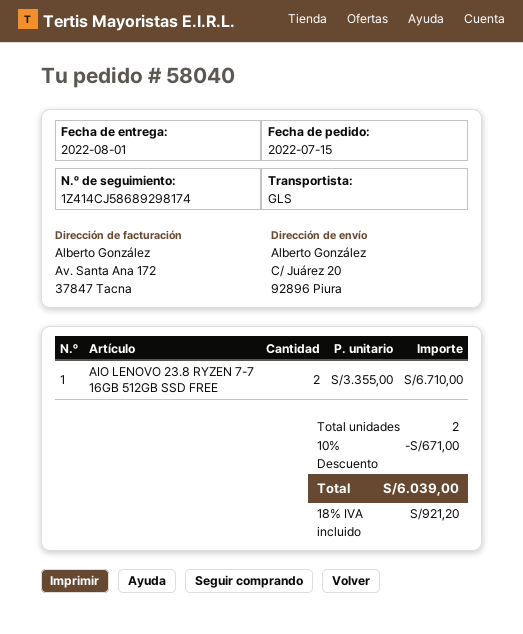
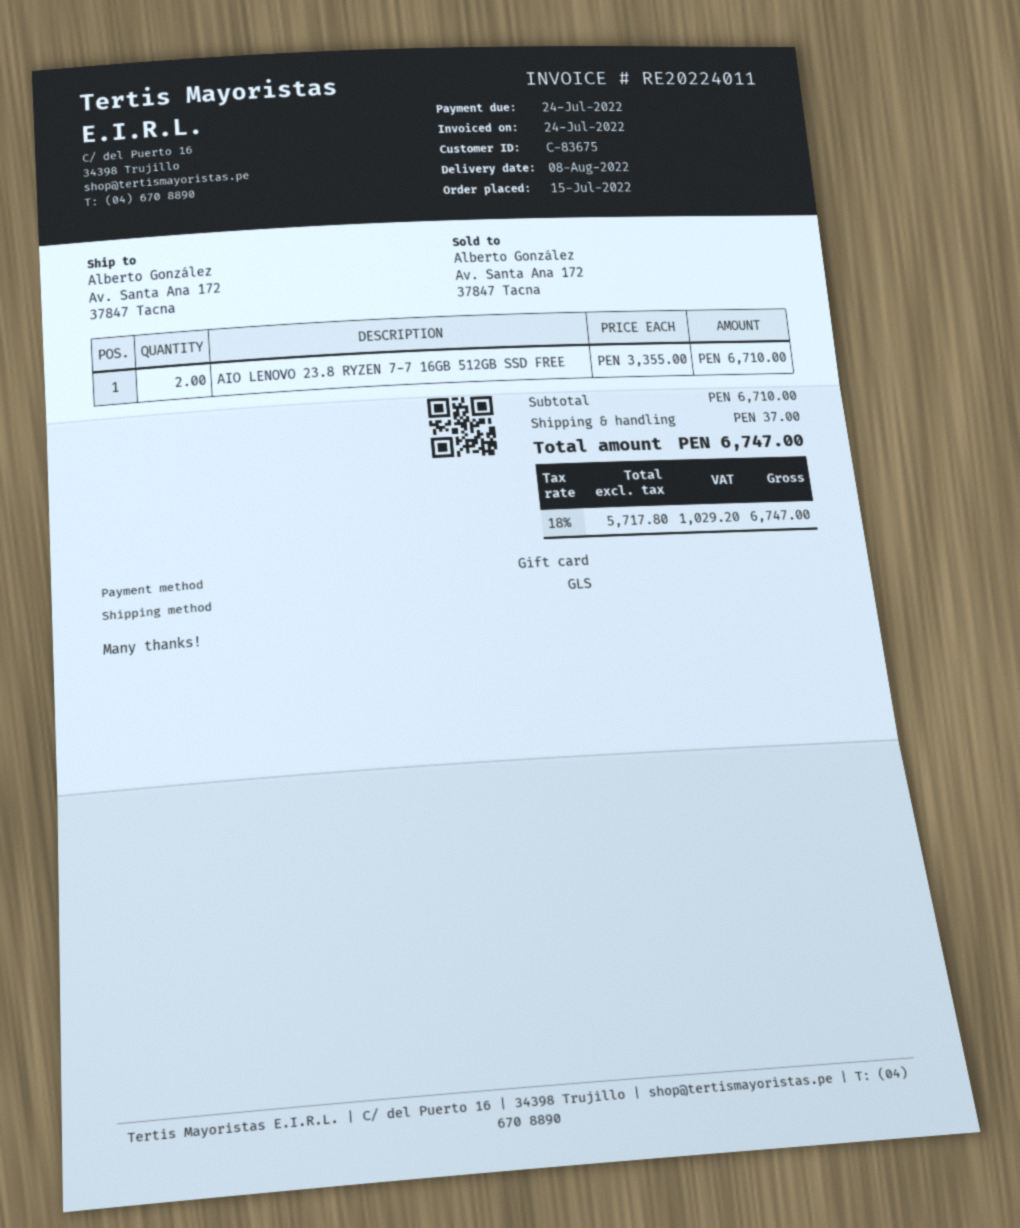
delivery date: 2022-08-01 -> 2022-08-08
ship to: C/ Juárez 20, 92896 Piura -> Av. Santa Ana 172, 37847 Tacna
discount: 10% = 671.00 -> none
shipping: none -> 37.00
tax: 18% = 921.20 -> 18% = 1029.20
total: 6039.00 -> 6747.00

